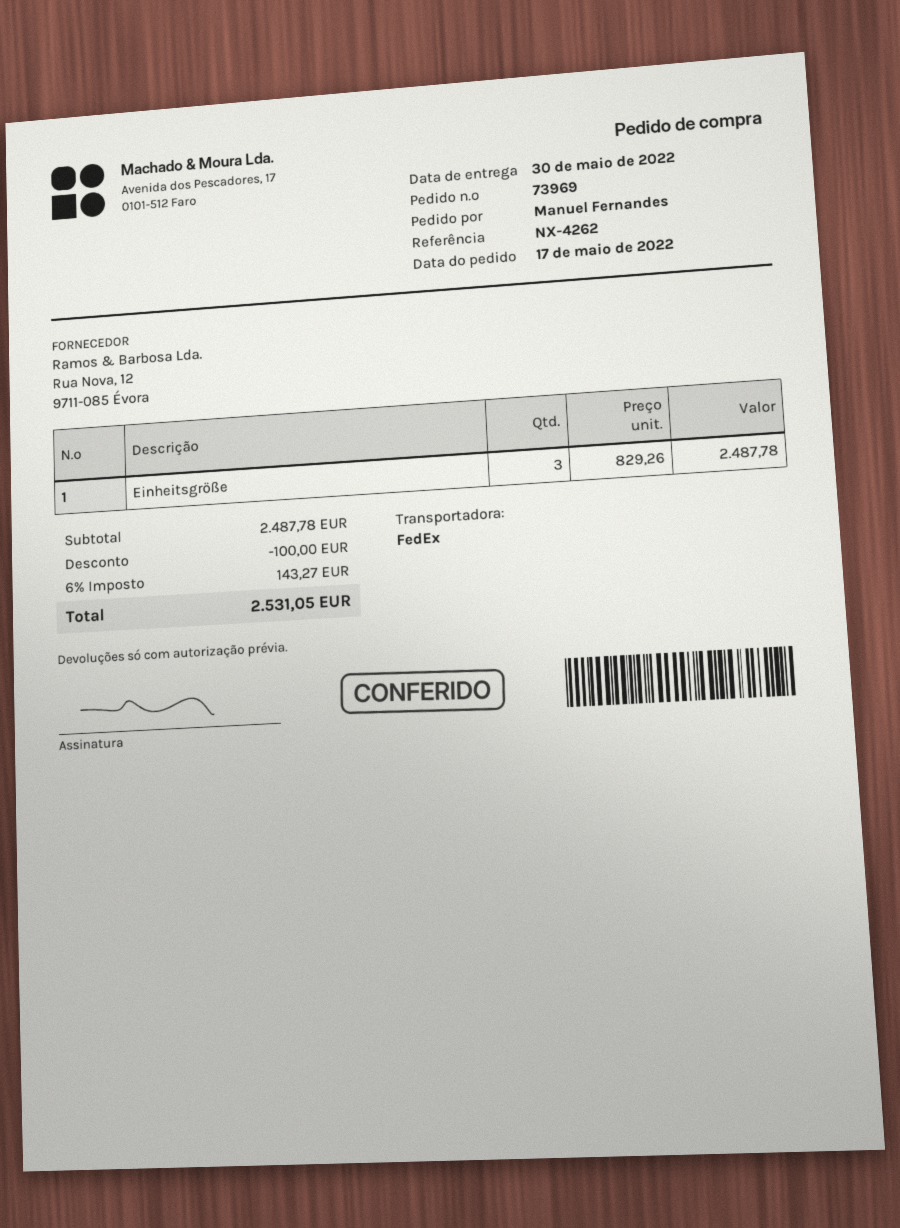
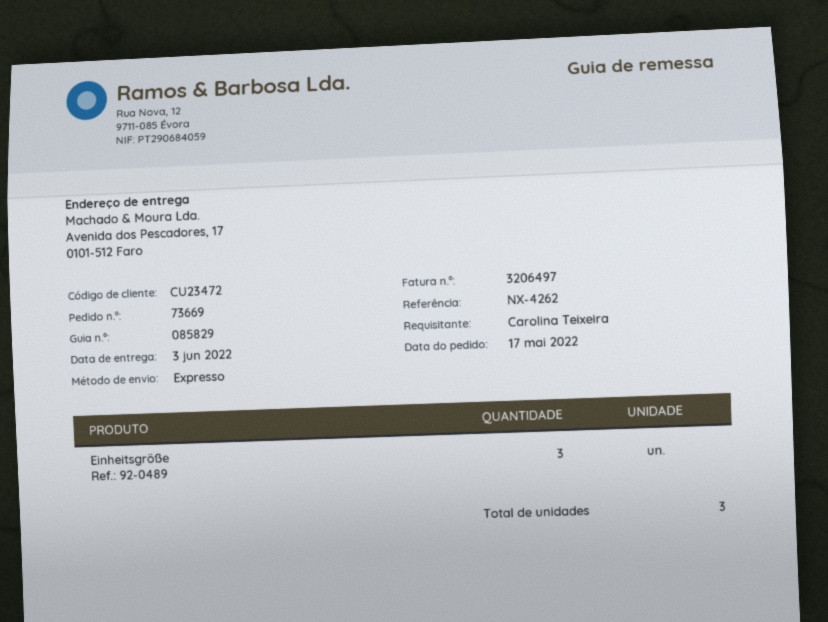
order number: 73969 -> 73669
delivery date: 2022-05-30 -> 2022-06-03
ordered by: Manuel Fernandes -> Carolina Teixeira
shipping method: FedEx -> express

